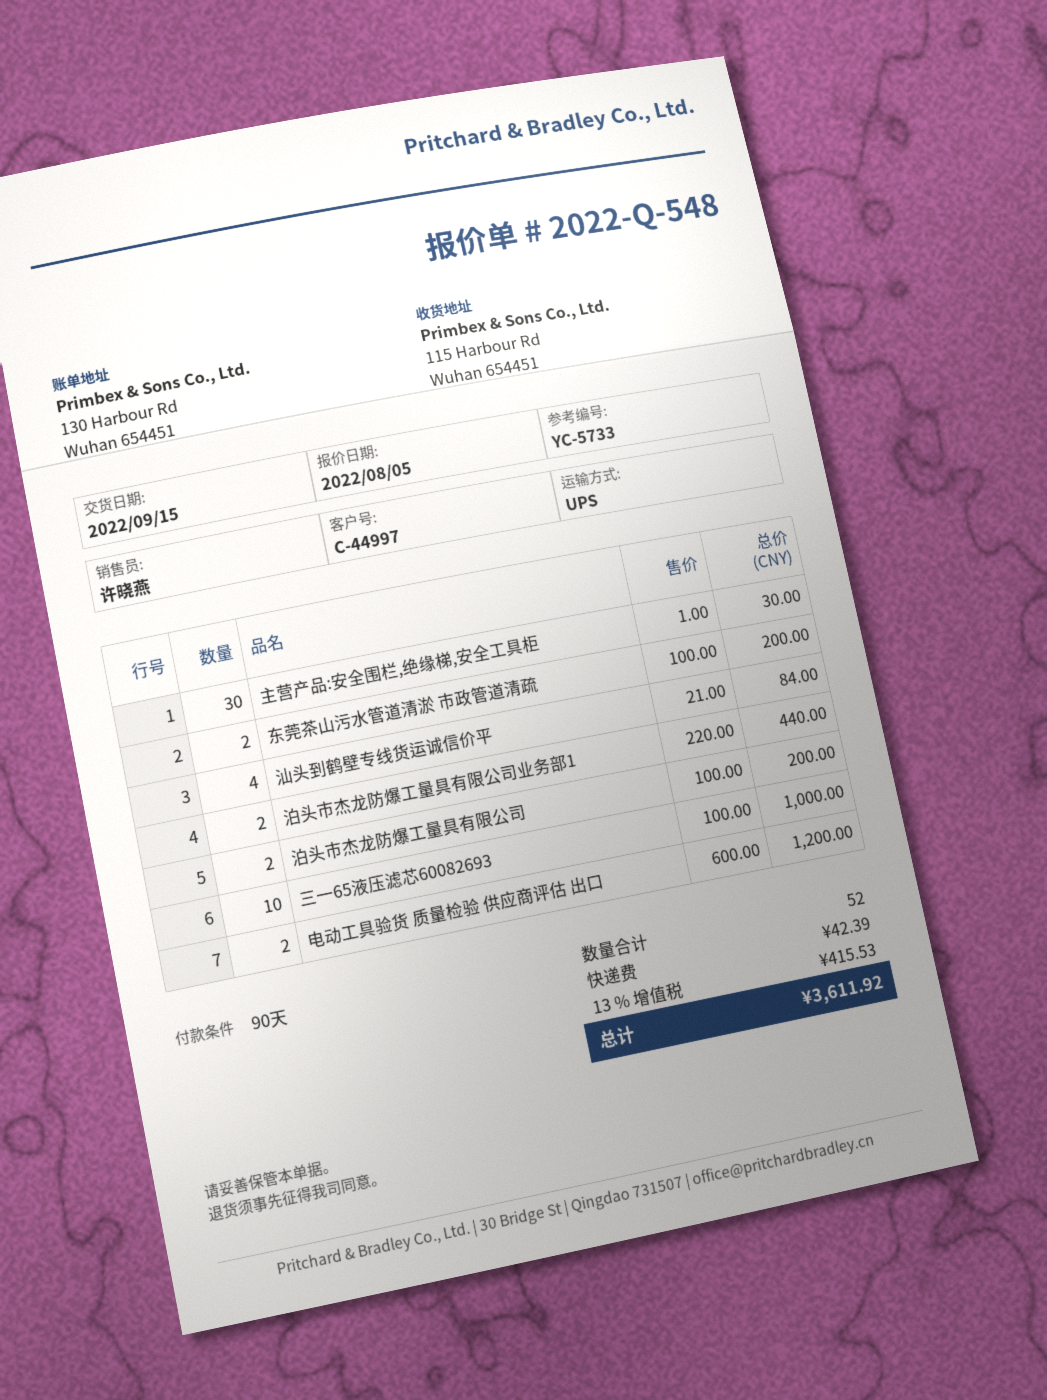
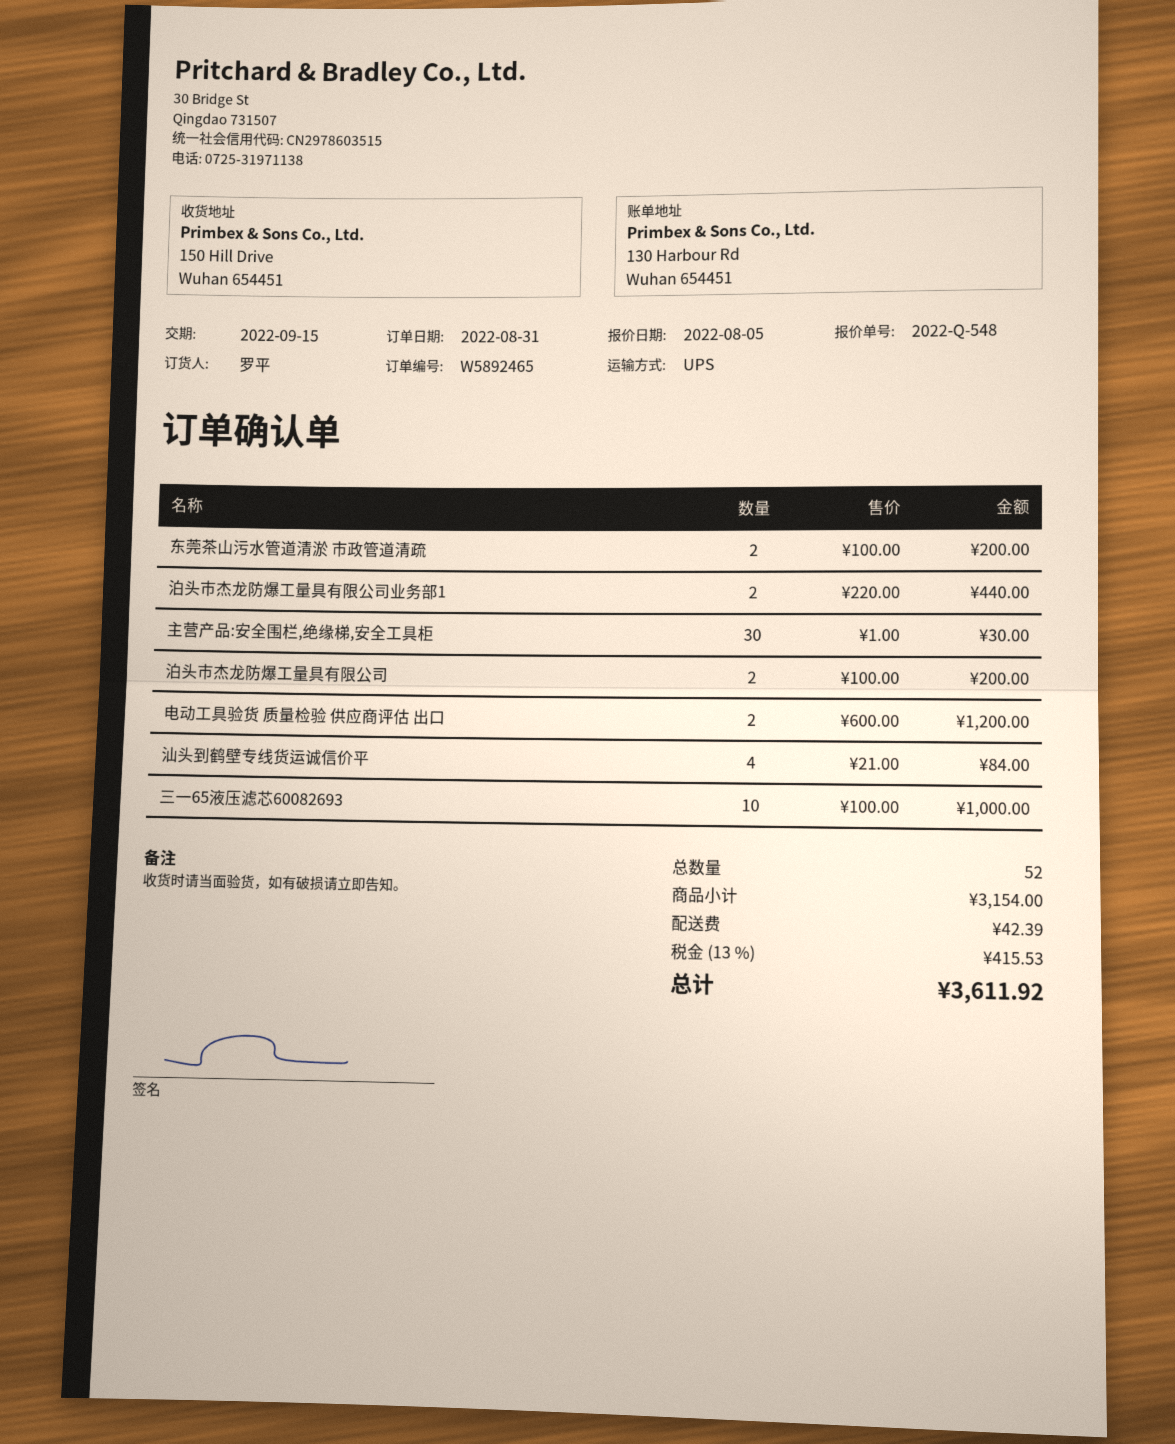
ship to: 115 Harbour Rd, Wuhan 654451 -> 150 Hill Drive, Wuhan 654451

